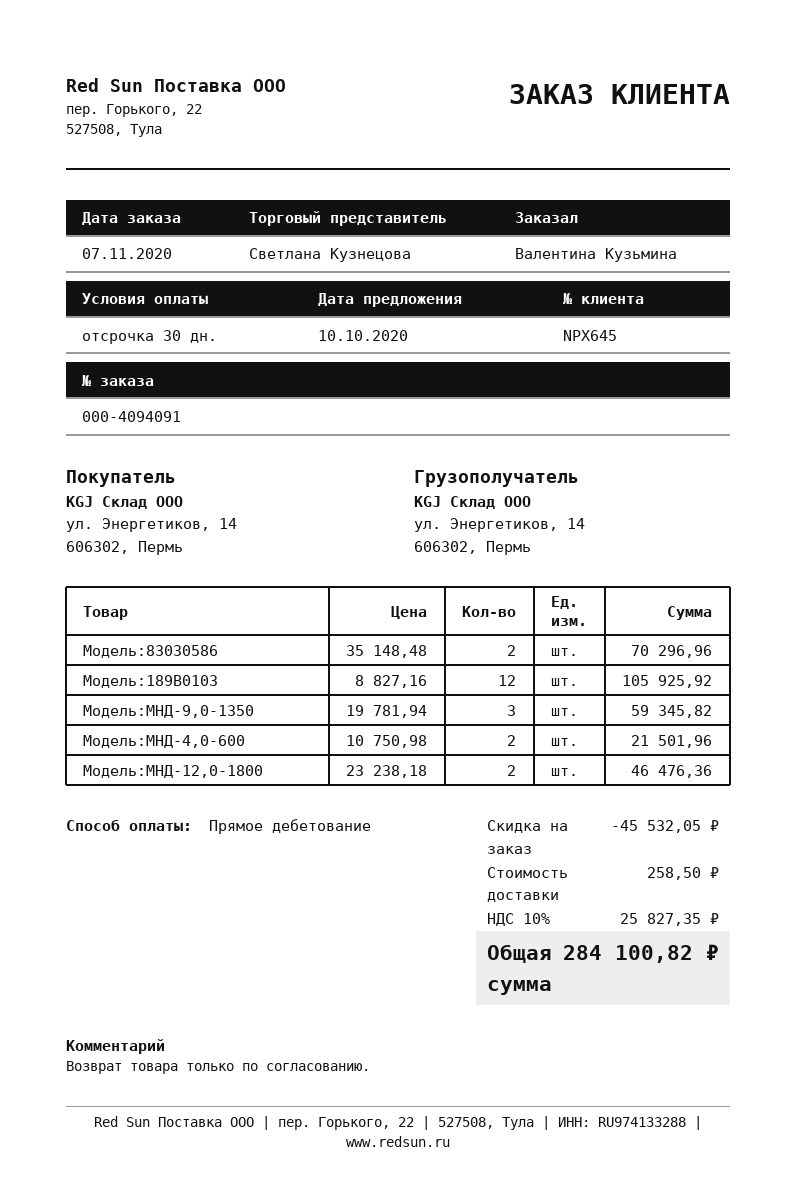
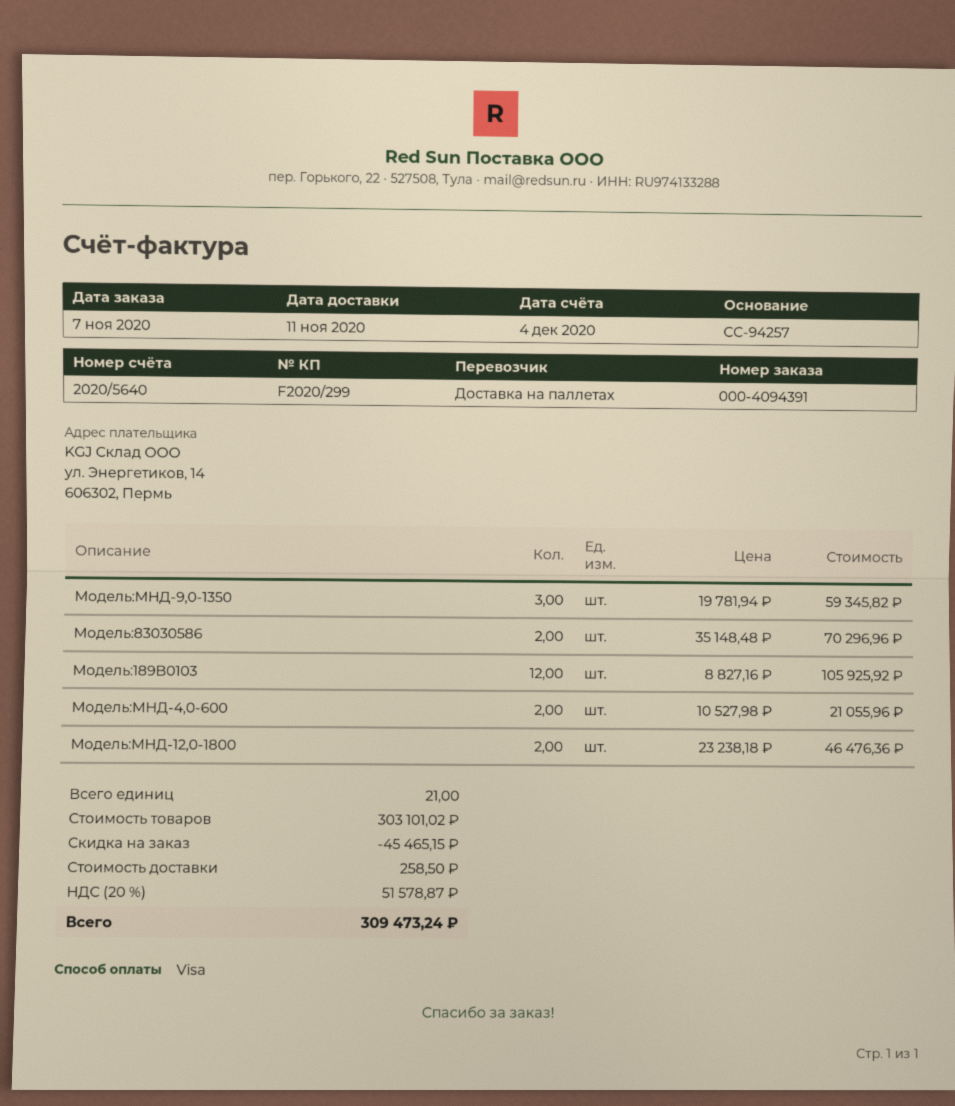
order number: 000-4094091 -> 000-4094391
payment method: direct debit -> Visa
Модель:МНД-4,0-600: 2 x 10750.98 = 21501.96 -> 2 x 10527.98 = 21055.96
discount: 45532.05 -> 45465.15
tax: 10% = 25827.35 -> 20% = 51578.87
total: 284100.82 -> 309473.24

